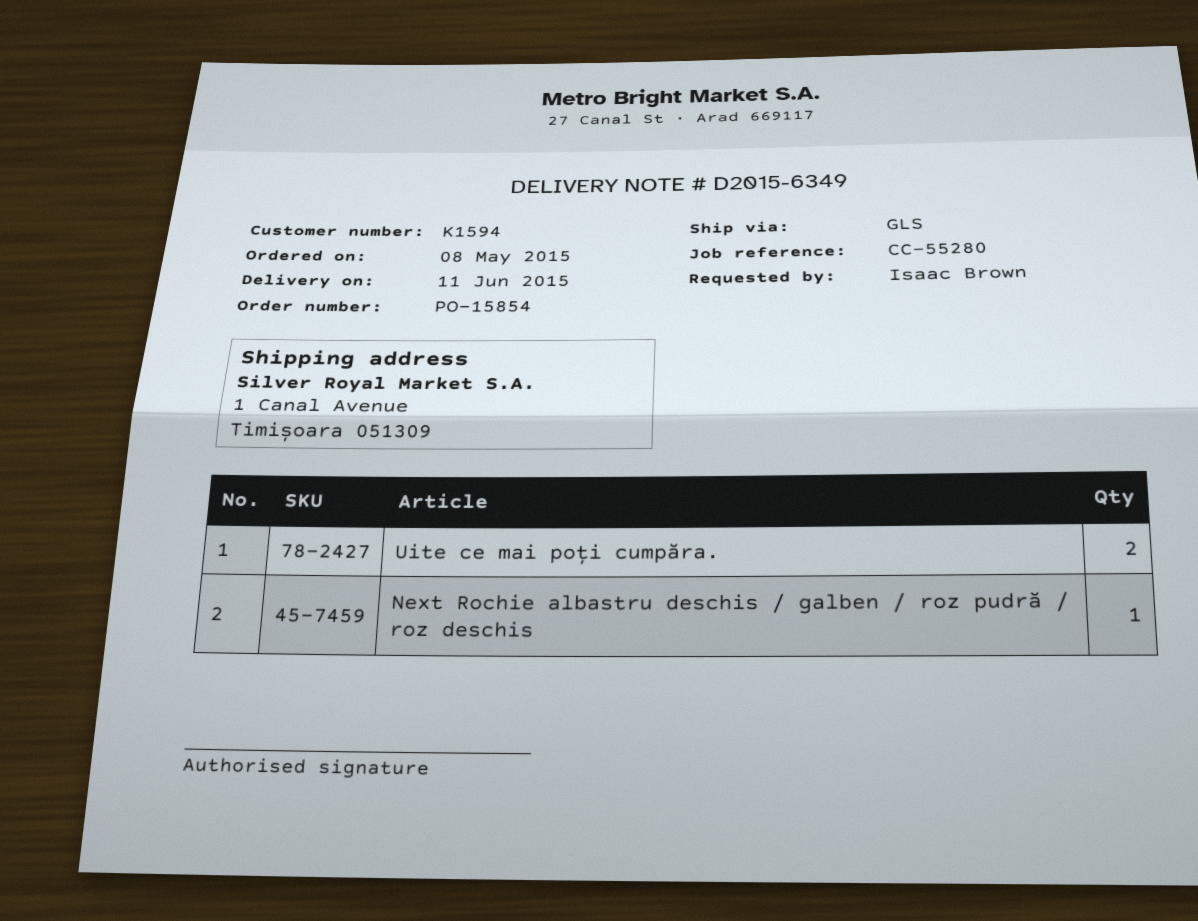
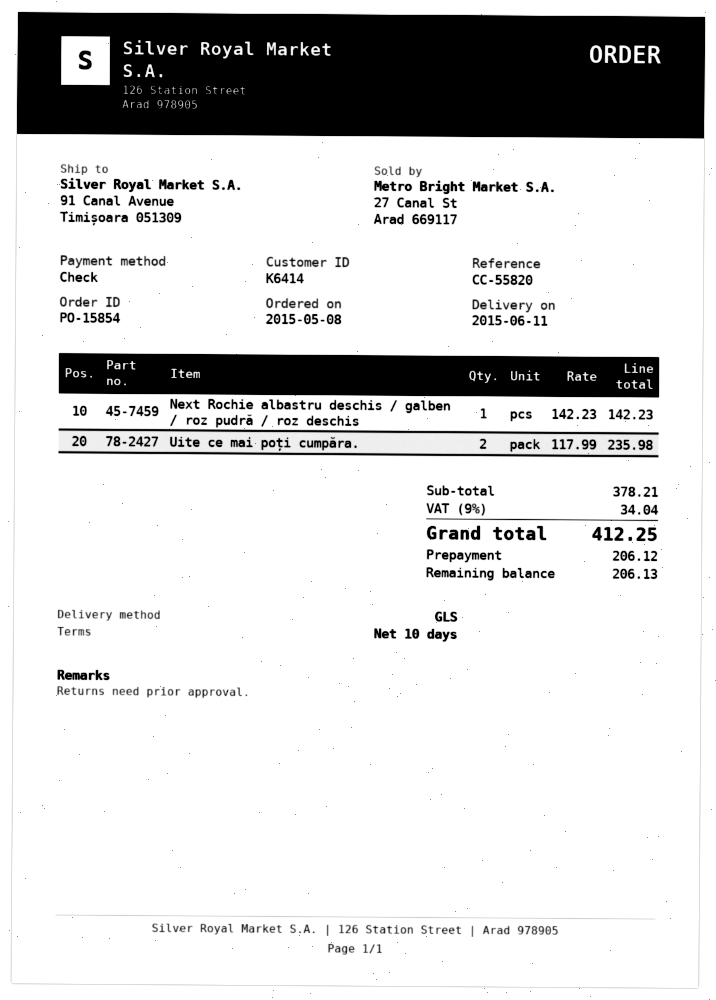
customer number: K1594 -> K6414
reference: CC-55280 -> CC-55820
ship to: 1 Canal Avenue, Timișoara 051309 -> 91 Canal Avenue, Timișoara 051309

